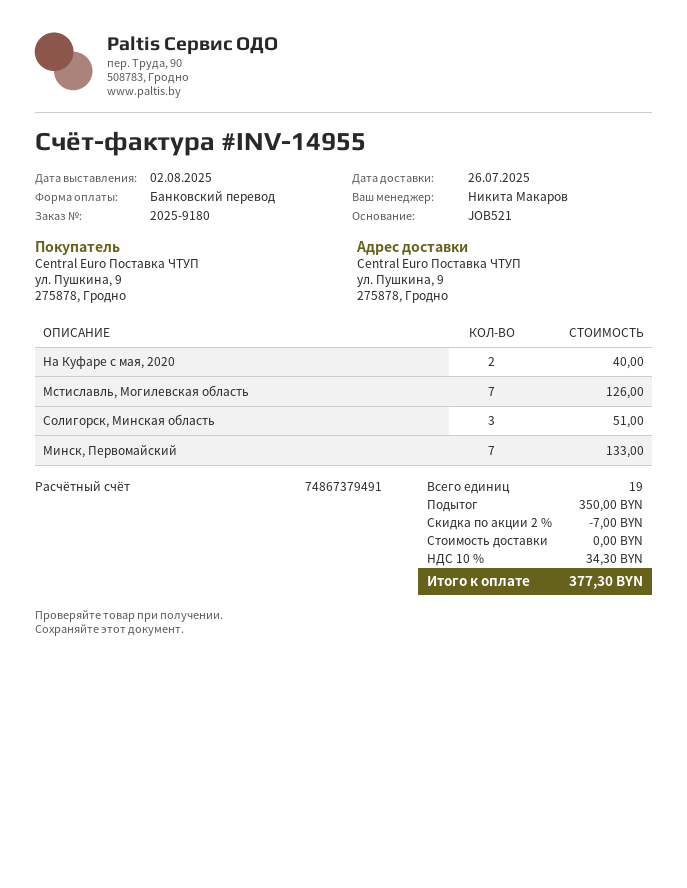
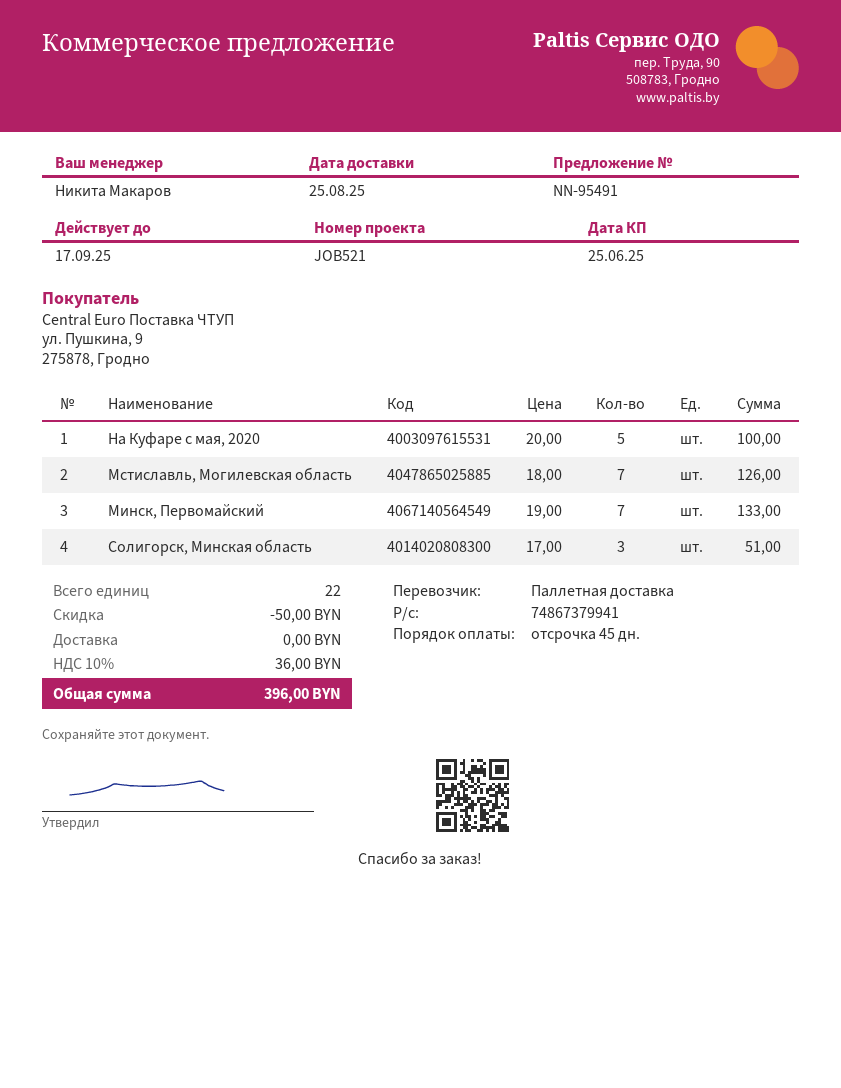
delivery date: 2025-07-26 -> 2025-08-25
bank account: 74867379491 -> 74867379941
На Куфаре с мая, 2020: 2 for 40.00 -> 5 for 100.00
total quantity: 19 -> 22
discount: 7.00 -> 50.00
tax: 10% = 34.30 -> 10% = 36.00
total: 377.30 -> 396.00

